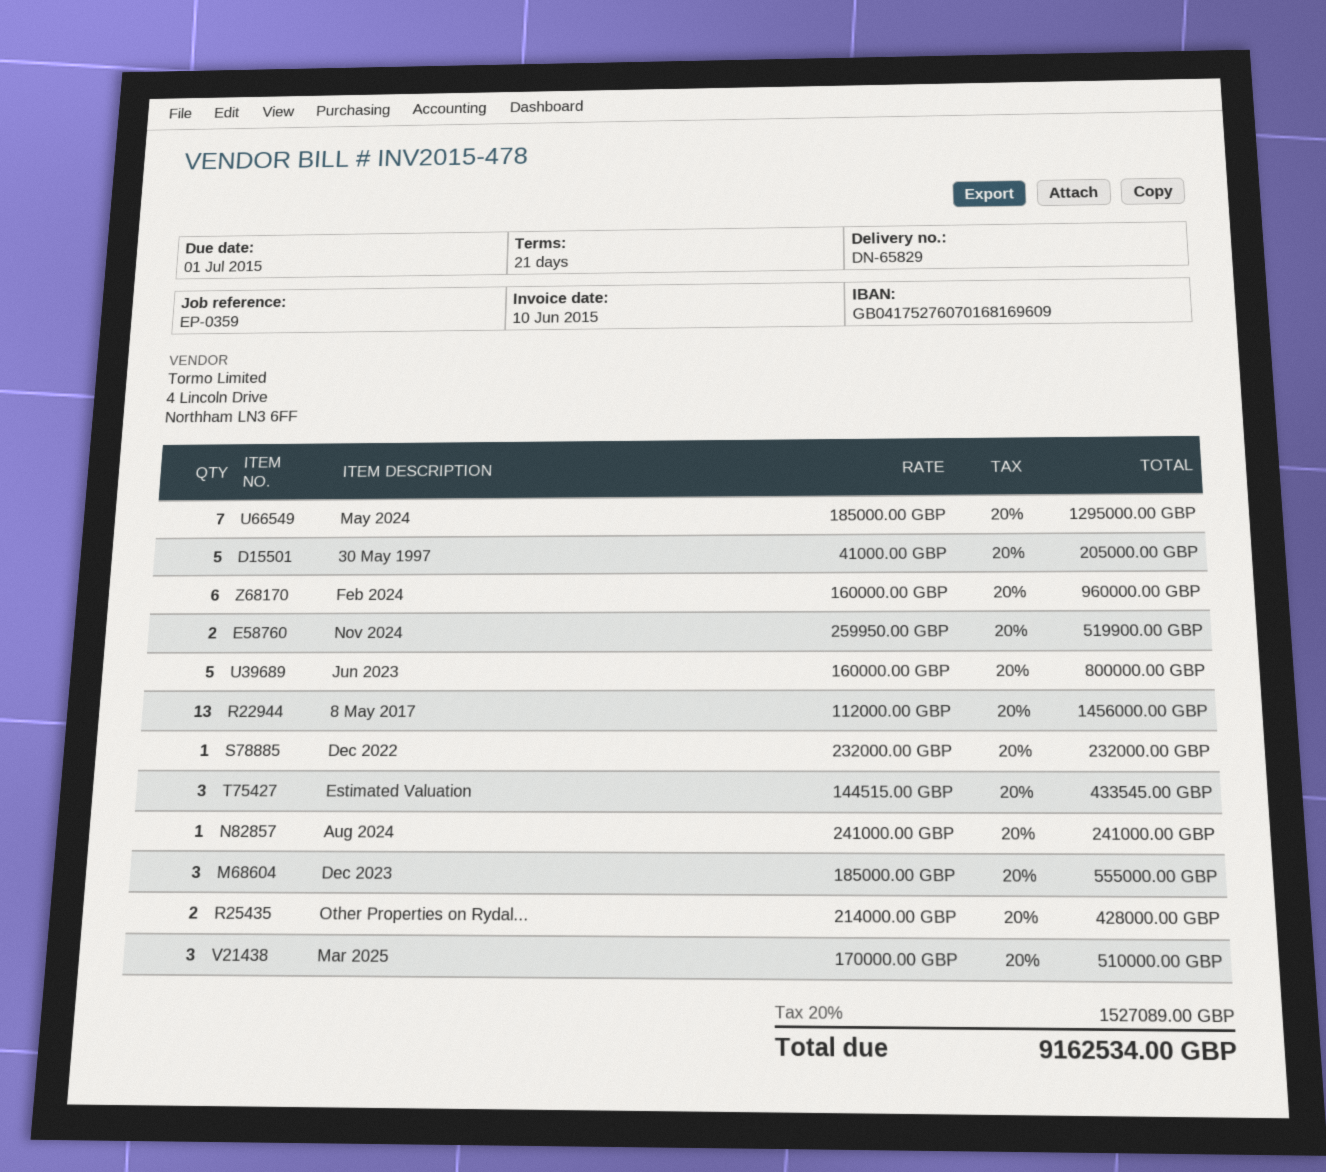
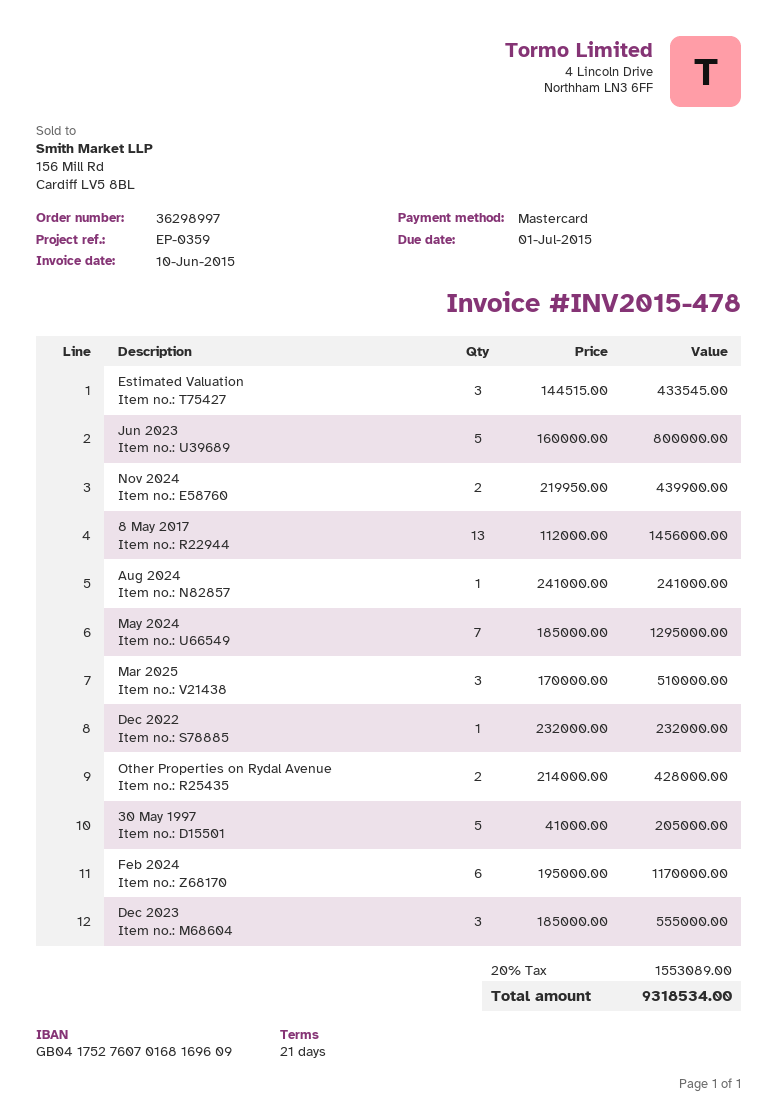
Feb 2024: 6 x 160000.00 = 960000.00 -> 6 x 195000.00 = 1170000.00
Nov 2024: 2 x 259950.00 = 519900.00 -> 2 x 219950.00 = 439900.00
tax: 20% = 1527089.00 -> 20% = 1553089.00
total: 9162534.00 -> 9318534.00

